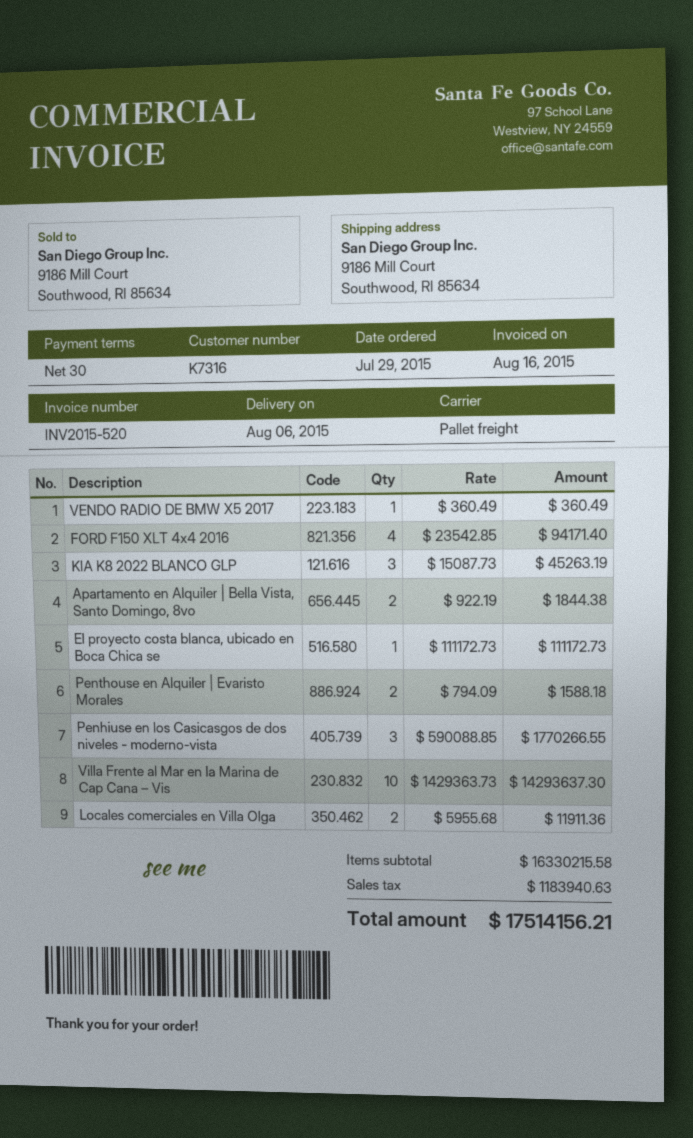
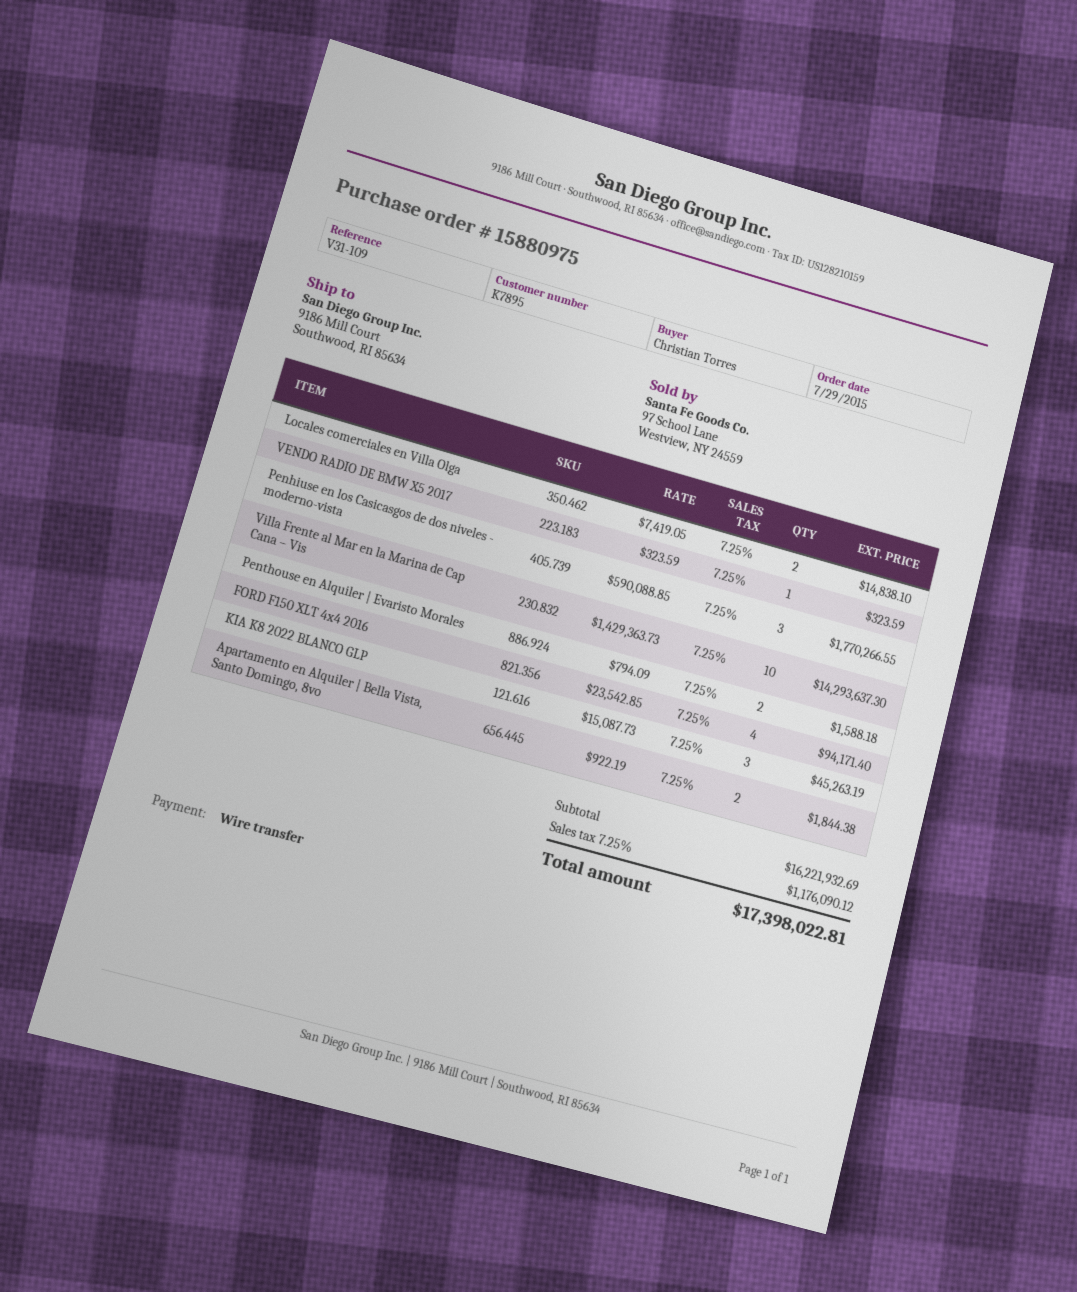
customer number: K7316 -> K7895
VENDO RADIO DE BMW X5 2017: 1 x 360.49 = 360.49 -> 1 x 323.59 = 323.59
El proyecto costa blanca, ubicado en Boca Chica se: 1 x 111172.73 = 111172.73 -> none
Locales comerciales en Villa Olga: 2 x 5955.68 = 11911.36 -> 2 x 7419.05 = 14838.10
subtotal: 16330215.58 -> 16221932.69
tax: 1183940.63 -> 1176090.12
total: 17514156.21 -> 17398022.81

